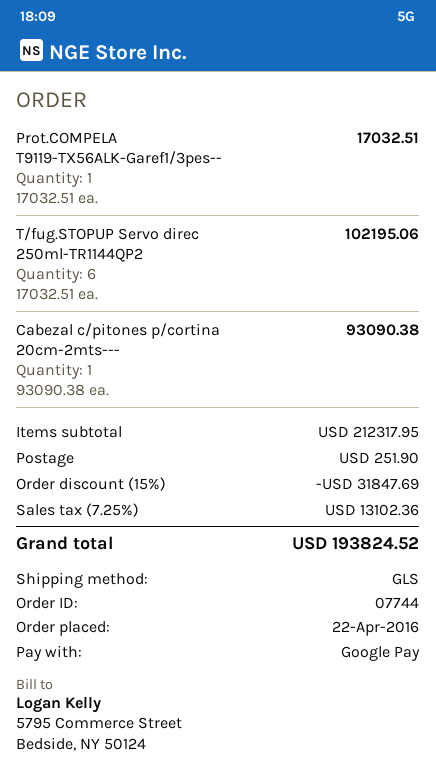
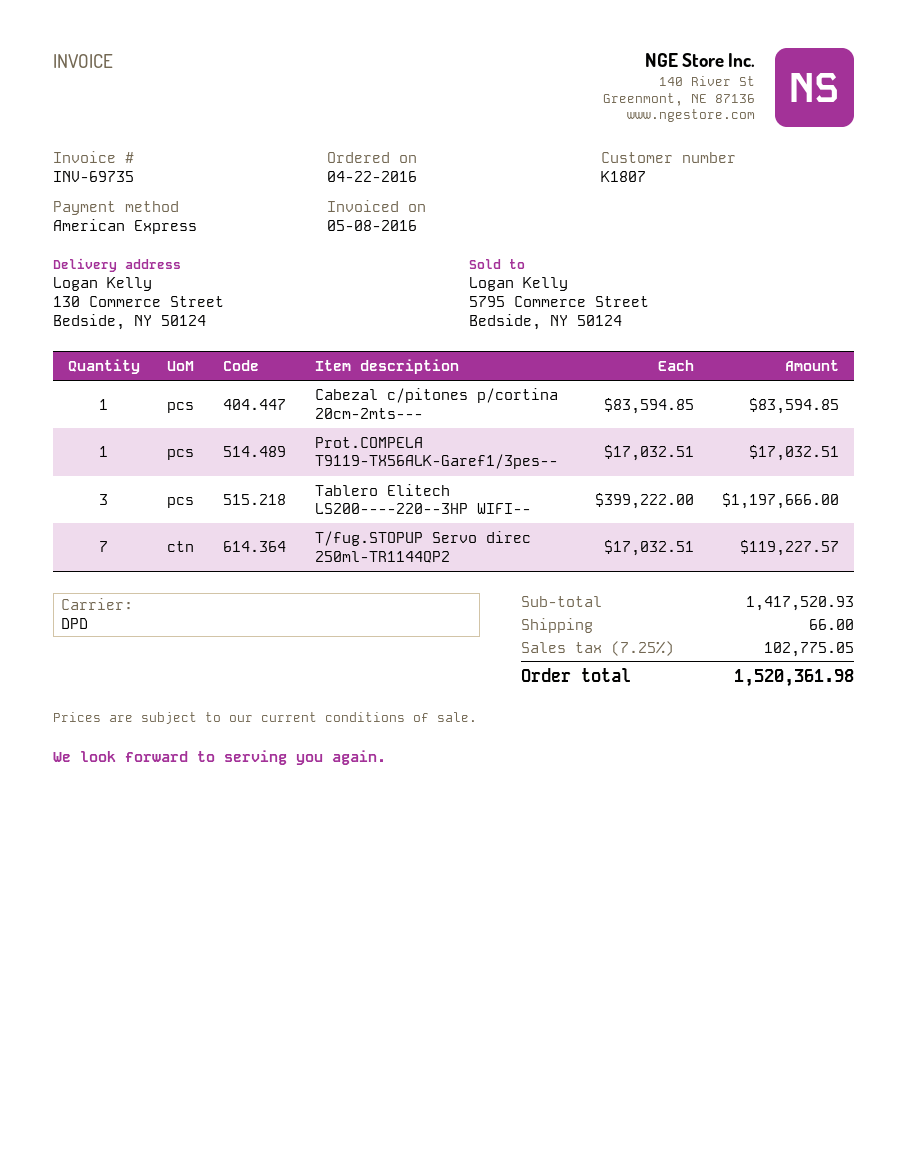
payment method: Google Pay -> American Express
shipping method: GLS -> DPD
T/fug.STOPUP Servo direc 250ml-TR1144QP2: 6 x 17032.51 = 102195.06 -> 7 x 17032.51 = 119227.57
Cabezal c/pitones p/cortina 20cm-2mts---: 1 x 93090.38 = 93090.38 -> 1 x 83594.85 = 83594.85
Tablero Elitech LS200----220--3HP WIFI--: none -> 3 x 399222.00 = 1197666.00
subtotal: 212317.95 -> 1417520.93
discount: 15% = 31847.69 -> none
shipping: 251.90 -> 66.00
tax: 7.25% = 13102.36 -> 7.25% = 102775.05
total: 193824.52 -> 1520361.98

